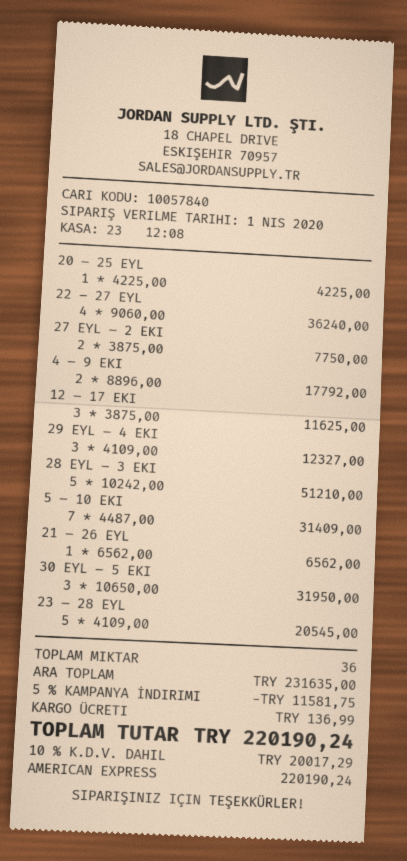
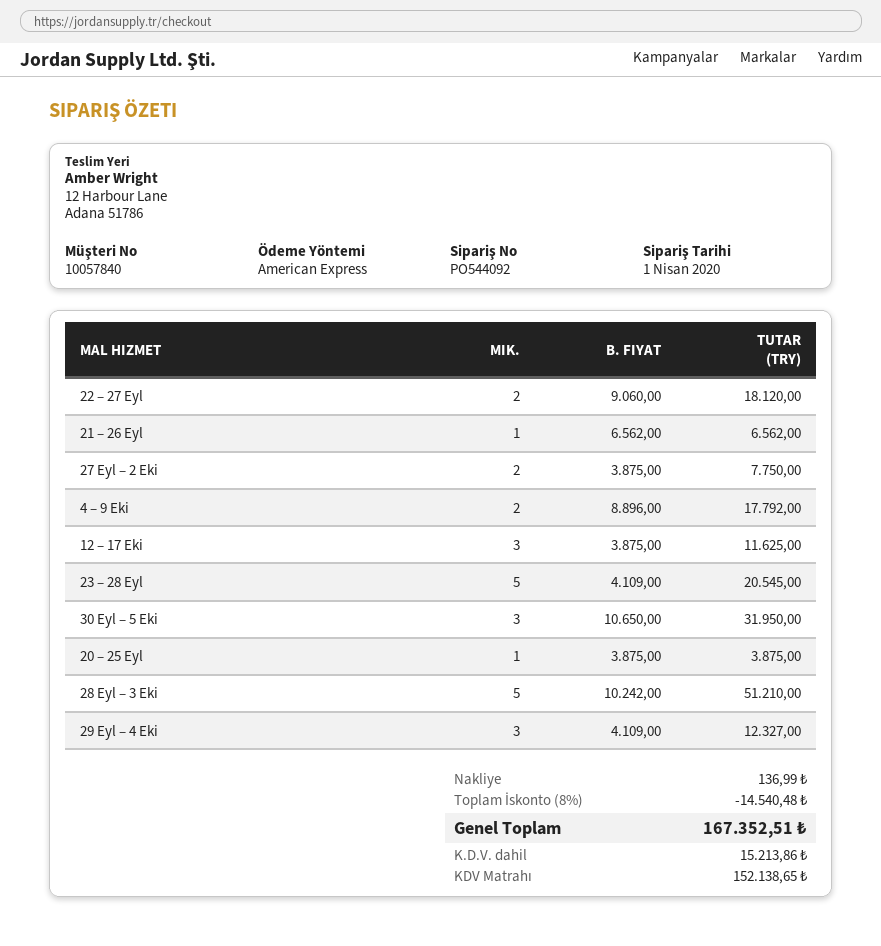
20 – 25 EYL: 1 x 4225.00 = 4225.00 -> 1 x 3875.00 = 3875.00
22 – 27 EYL: 4 x 9060.00 = 36240.00 -> 2 x 9060.00 = 18120.00
5 – 10 EKI: 7 x 4487.00 = 31409.00 -> none
discount: 5% = 11581.75 -> 8% = 14540.48
tax: 20017.29 -> 15213.86
total: 220190.24 -> 167352.51

